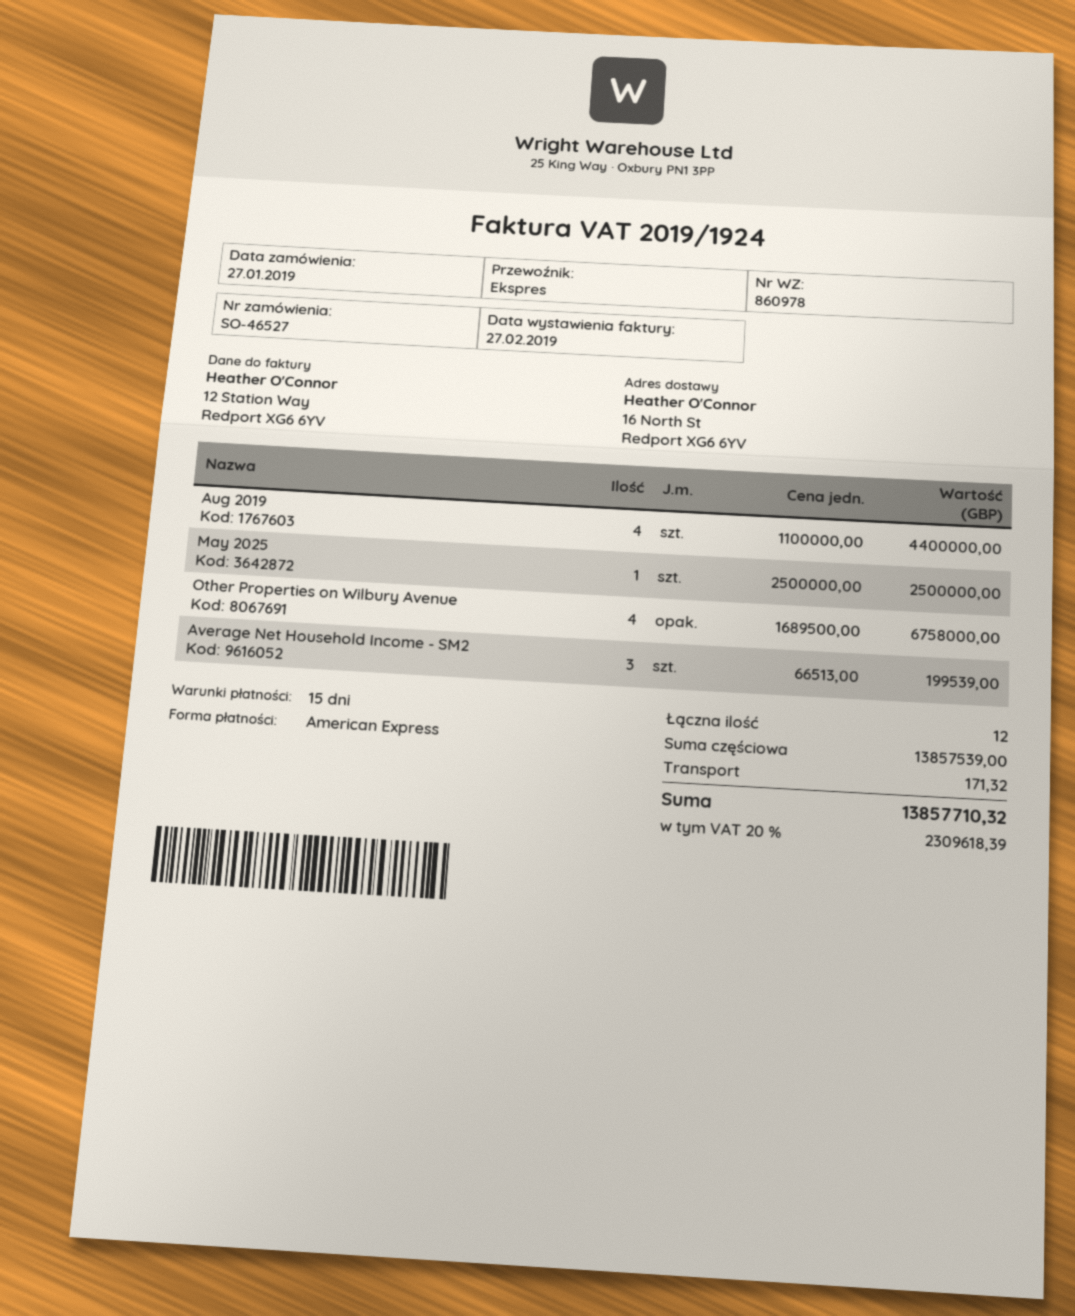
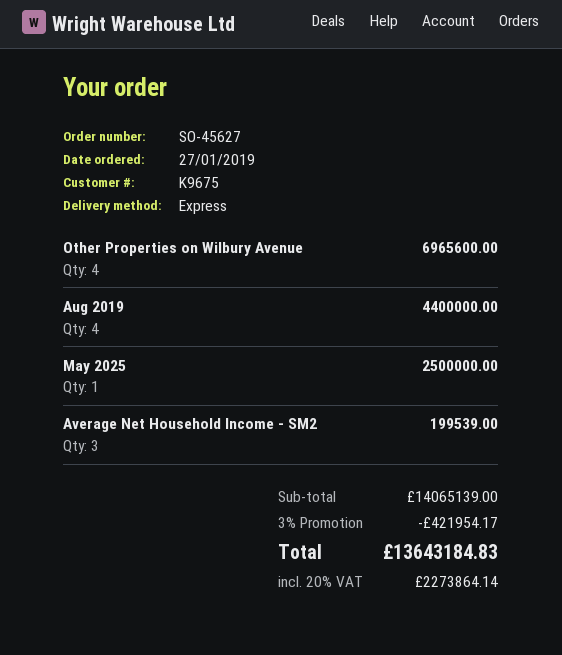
order number: SO-46527 -> SO-45627
Other Properties on Wilbury Avenue: 4 for 6758000.00 -> 4 for 6965600.00
subtotal: 13857539.00 -> 14065139.00
discount: none -> 3% = 421954.17
shipping: 171.32 -> none
tax: 20% = 2309618.39 -> 20% = 2273864.14
total: 13857710.32 -> 13643184.83

